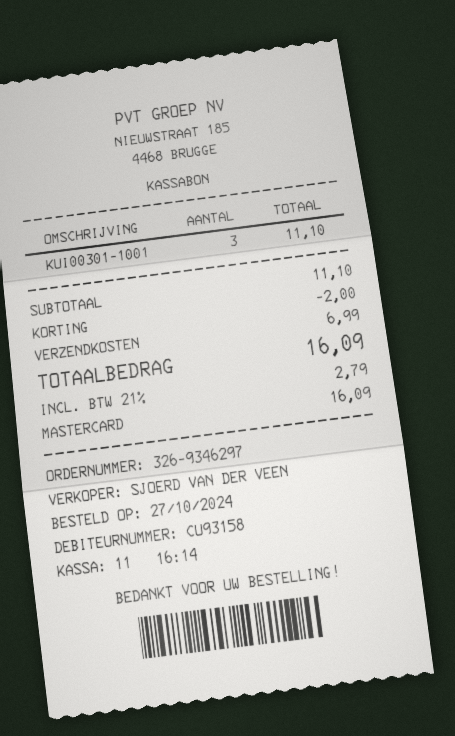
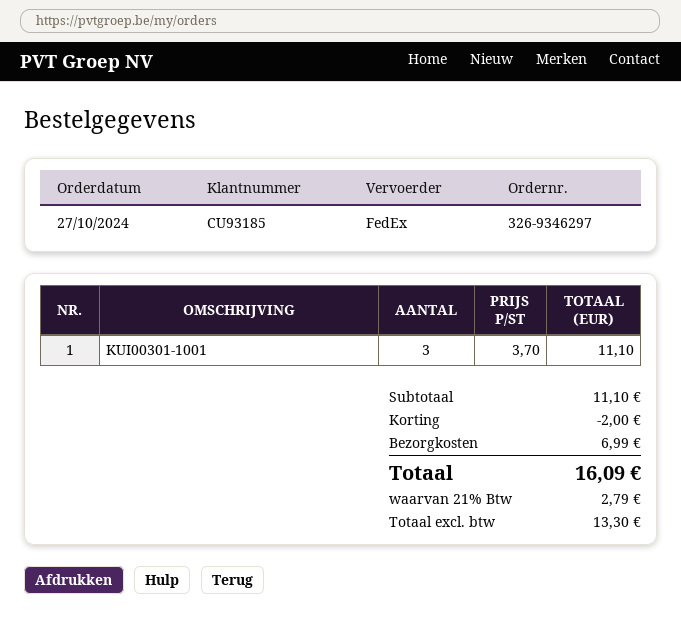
customer number: CU93158 -> CU93185

